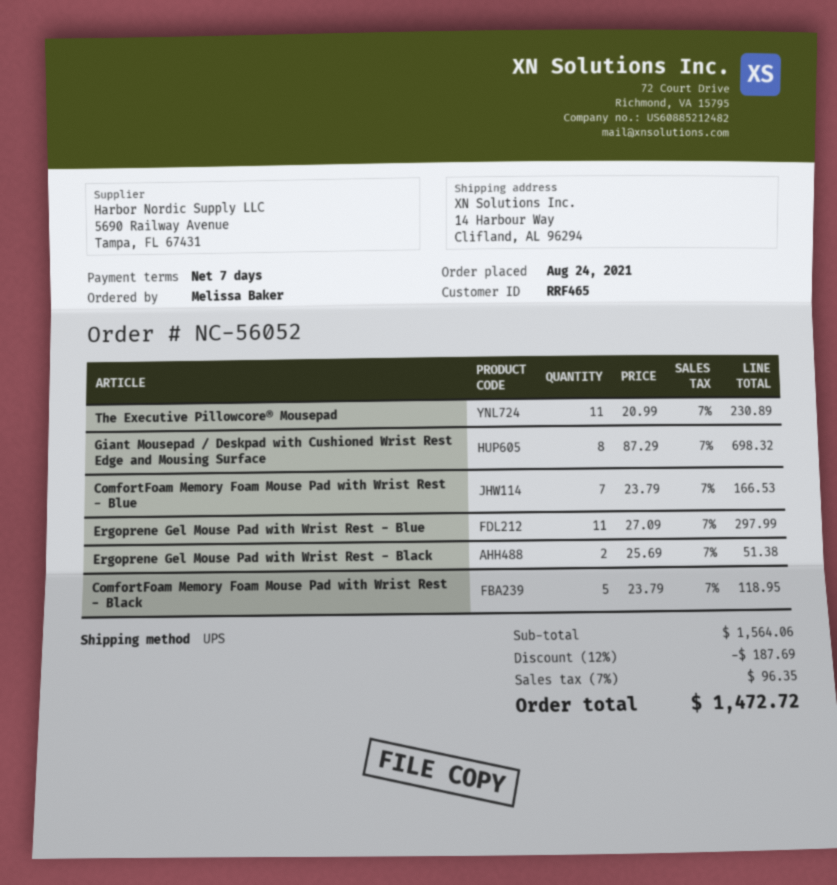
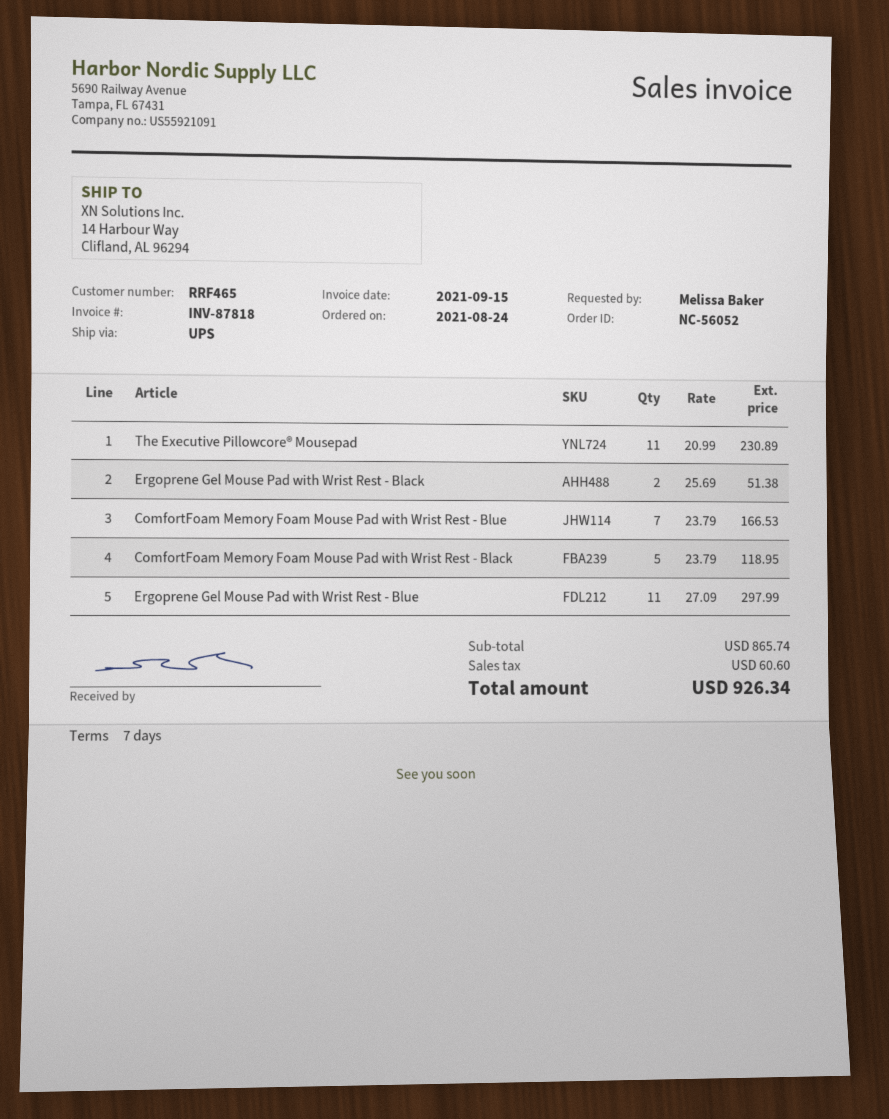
Giant Mousepad / Deskpad with Cushioned Wrist Rest Edge and Mousing Surface: 8 x 87.29 = 698.32 -> none
subtotal: 1564.06 -> 865.74
discount: 12% = 187.69 -> none
tax: 96.35 -> 60.60
total: 1472.72 -> 926.34

